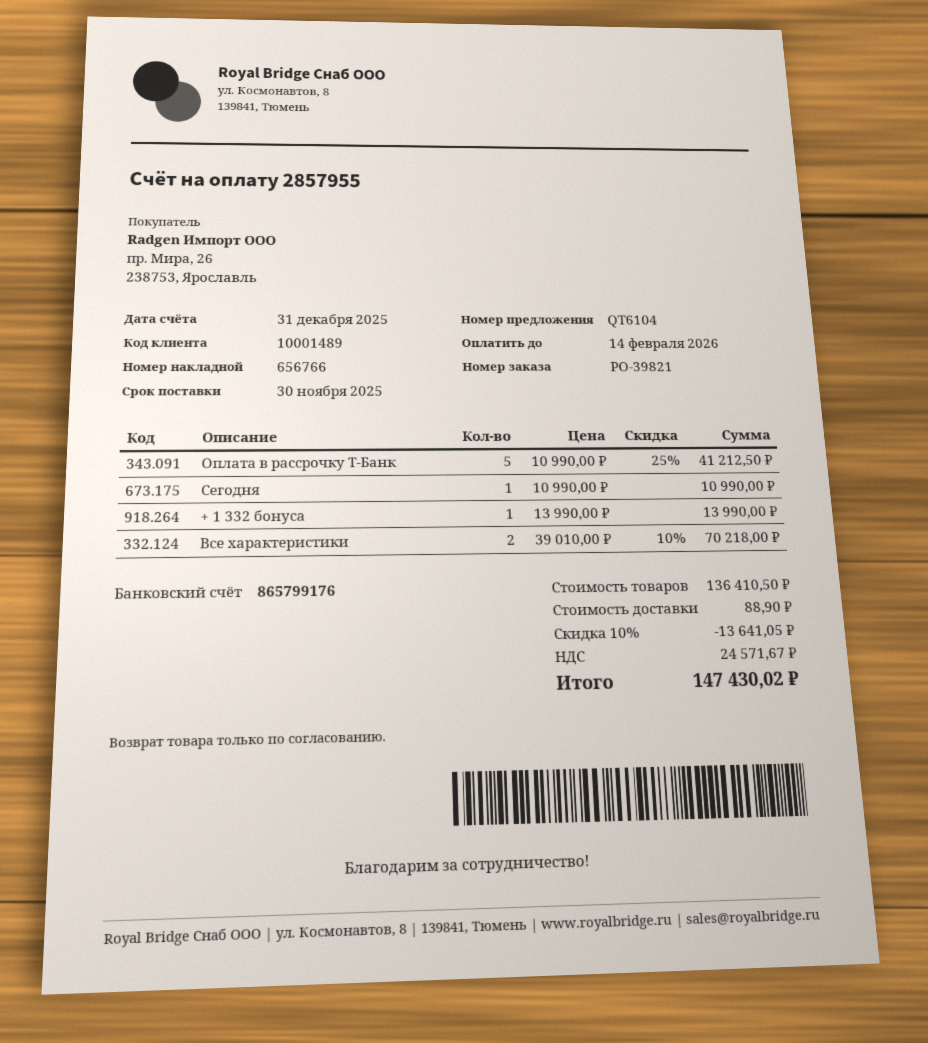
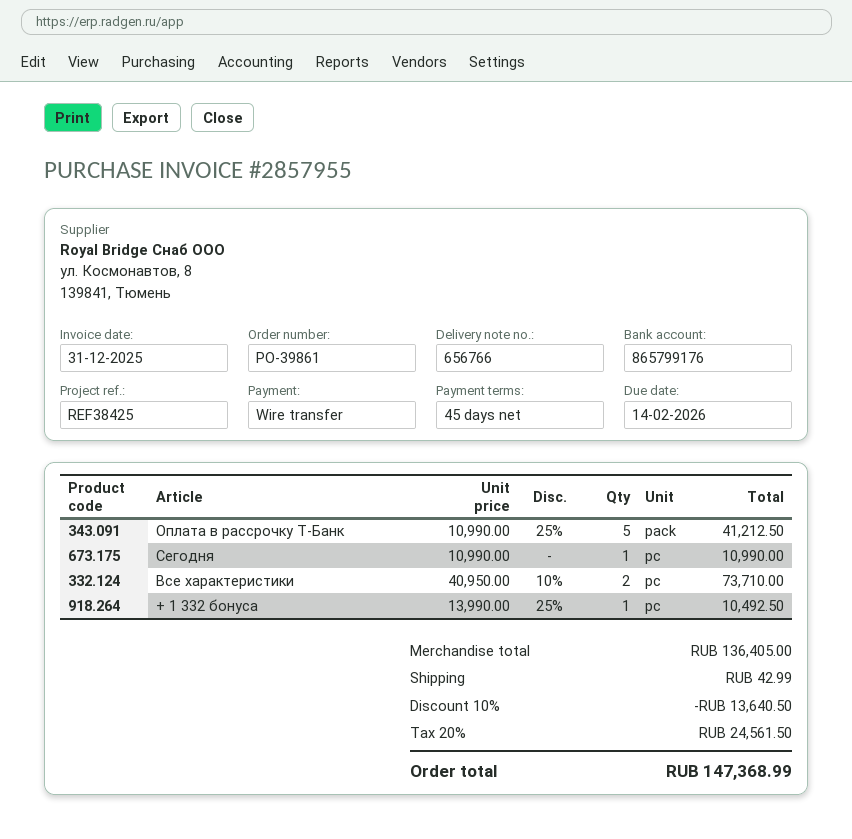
order number: PO-39821 -> PO-39861
+ 1 332 бонуса: 1 x 13990.00 = 13990.00 -> 1 x 13990.00 - 25% = 10492.50
Все характеристики: 2 x 39010.00 - 10% = 70218.00 -> 2 x 40950.00 - 10% = 73710.00
subtotal: 136410.50 -> 136405.00
discount: 10% = 13641.05 -> 10% = 13640.50
shipping: 88.90 -> 42.99
tax: 24571.67 -> 24561.50
total: 147430.02 -> 147368.99

